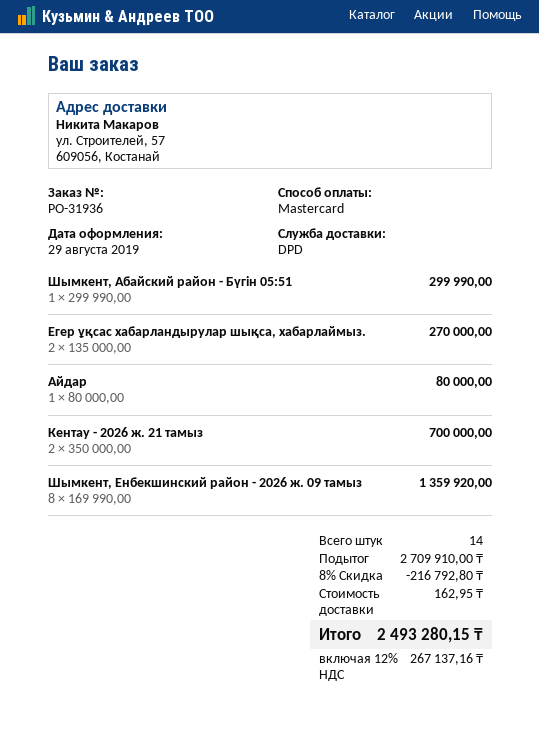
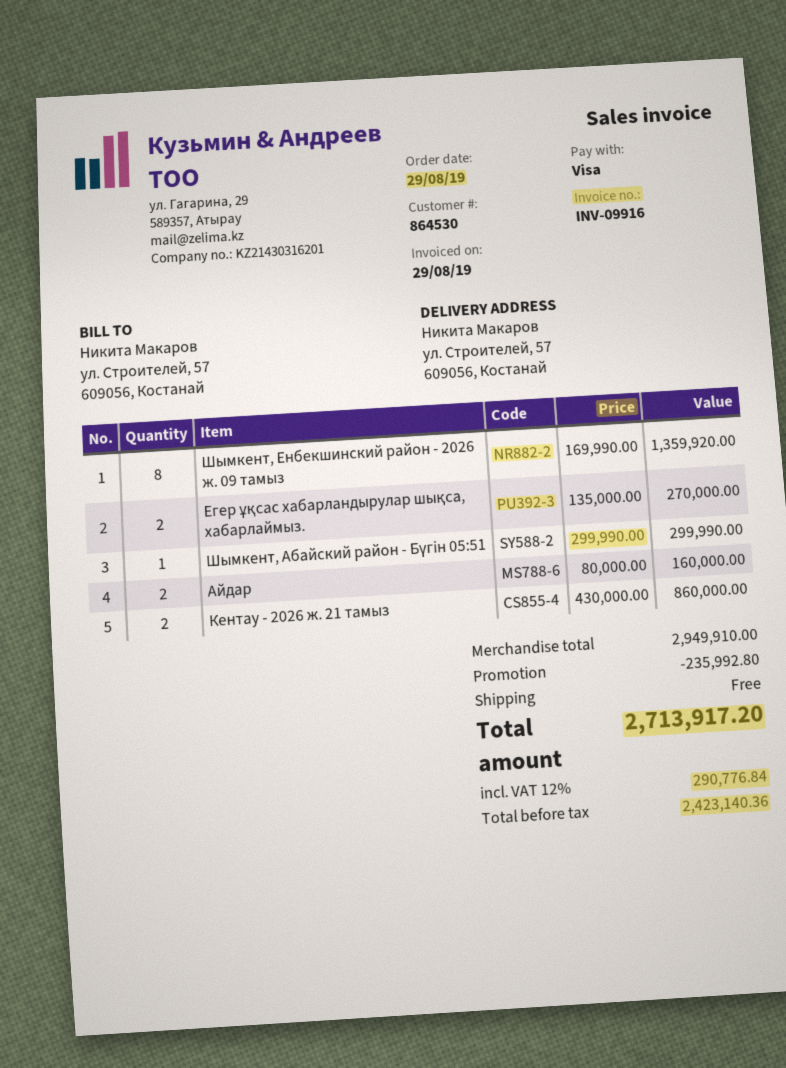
payment method: Mastercard -> Visa
Айдар: 1 x 80000.00 = 80000.00 -> 2 x 80000.00 = 160000.00
Кентау - 2026 ж. 21 тамыз: 2 x 350000.00 = 700000.00 -> 2 x 430000.00 = 860000.00
subtotal: 2709910.00 -> 2949910.00
discount: 216792.80 -> 235992.80
shipping: 162.95 -> 0.00
tax: 12% = 267137.16 -> 12% = 290776.84
total: 2493280.15 -> 2713917.20

